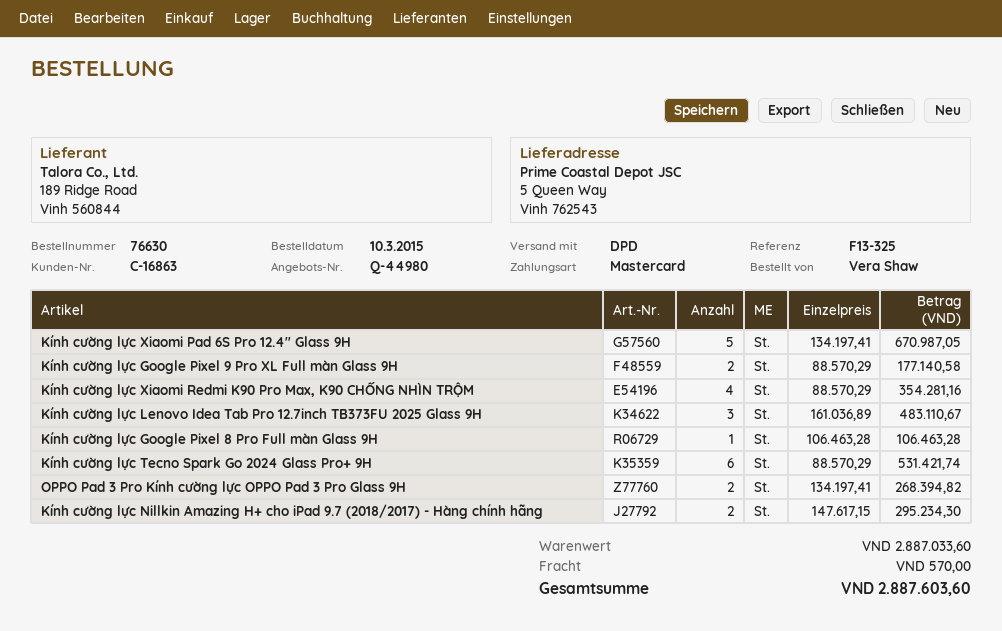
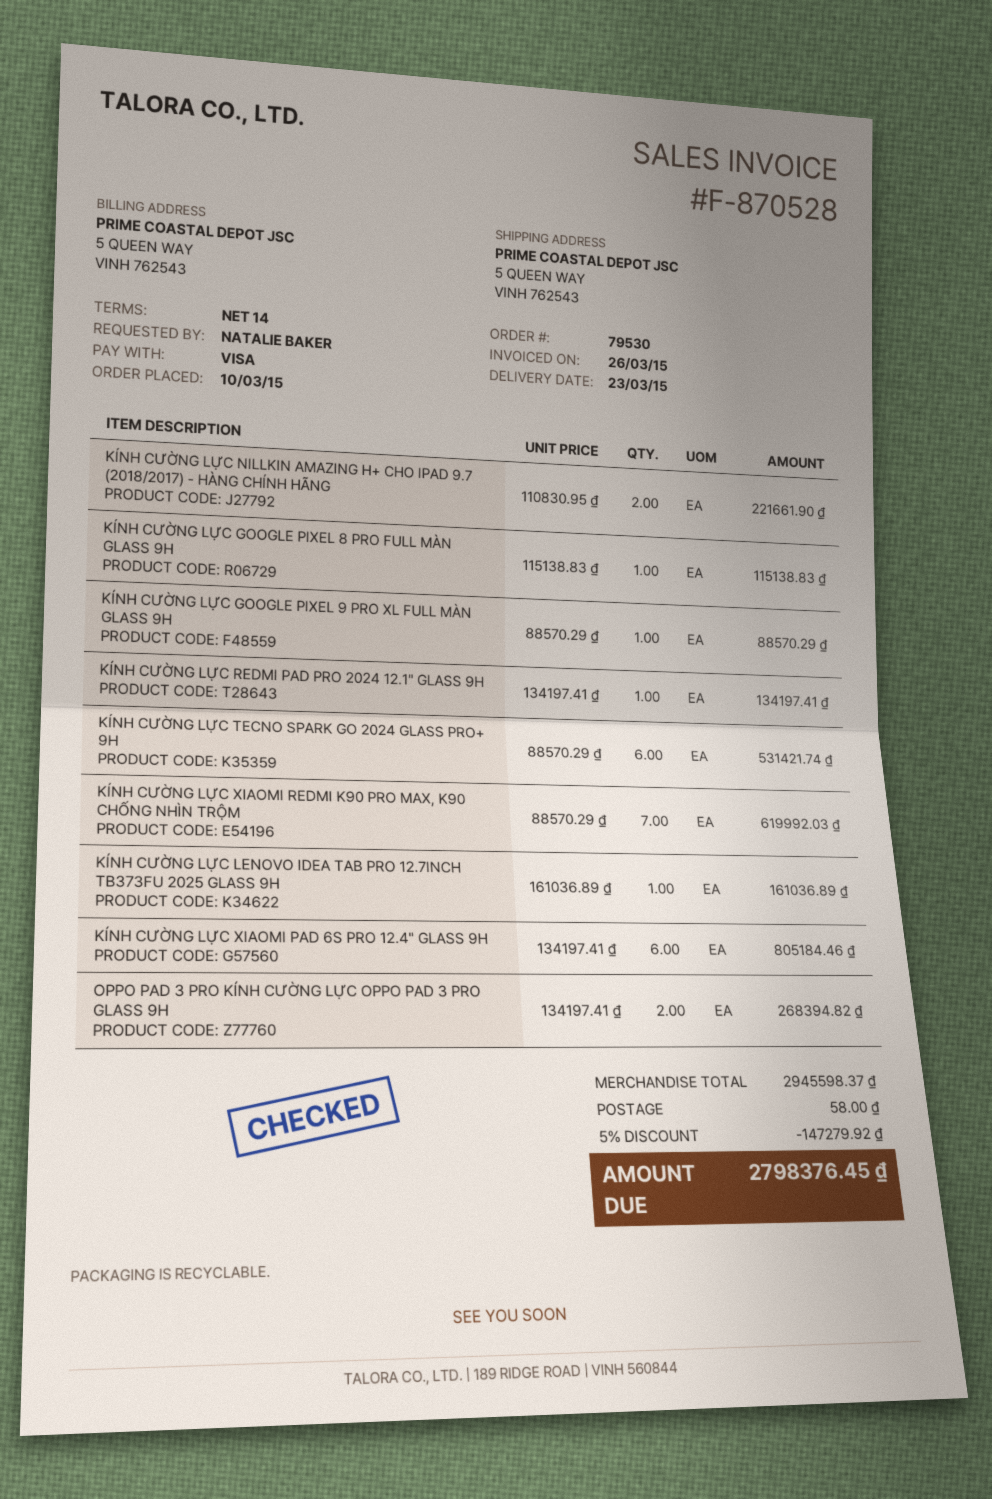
order number: 76630 -> 79530
ordered by: Vera Shaw -> NATALIE BAKER
payment method: Mastercard -> Visa
Kính cường lực Xiaomi Pad 6S Pro 12.4" Glass 9H: 5 x 134197.41 = 670987.05 -> 6 x 134197.41 = 805184.46
Kính cường lực Google Pixel 9 Pro XL Full màn Glass 9H: 2 x 88570.29 = 177140.58 -> 1 x 88570.29 = 88570.29
Kính cường lực Xiaomi Redmi K90 Pro Max, K90 CHỐNG NHÌN TRỘM: 4 x 88570.29 = 354281.16 -> 7 x 88570.29 = 619992.03
Kính cường lực Lenovo Idea Tab Pro 12.7inch TB373FU 2025 Glass 9H: 3 x 161036.89 = 483110.67 -> 1 x 161036.89 = 161036.89
Kính cường lực Google Pixel 8 Pro Full màn Glass 9H: 1 x 106463.28 = 106463.28 -> 1 x 115138.83 = 115138.83
Kính cường lực Nillkin Amazing H+ cho iPad 9.7 (2018/2017) - Hàng chính hãng: 2 x 147617.15 = 295234.30 -> 2 x 110830.95 = 221661.90
KÍNH CƯỜNG LỰC REDMI PAD PRO 2024 12.1" GLASS 9H: none -> 1 x 134197.41 = 134197.41
subtotal: 2887033.60 -> 2945598.37
discount: none -> 5% = 147279.92
shipping: 570.00 -> 58.00
total: 2887603.60 -> 2798376.45

